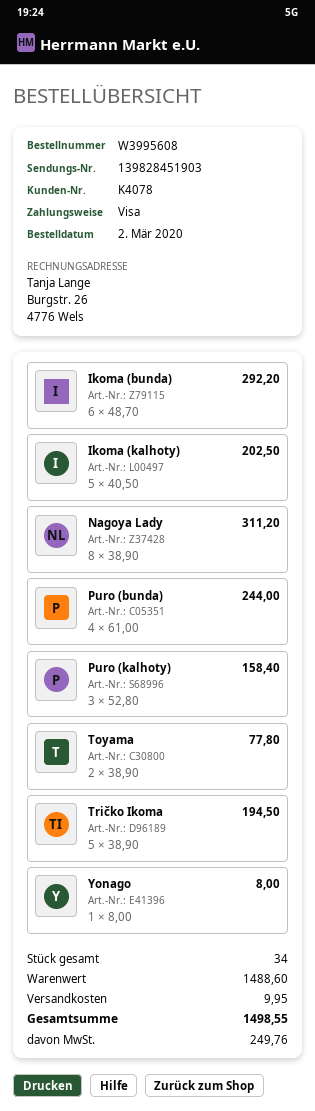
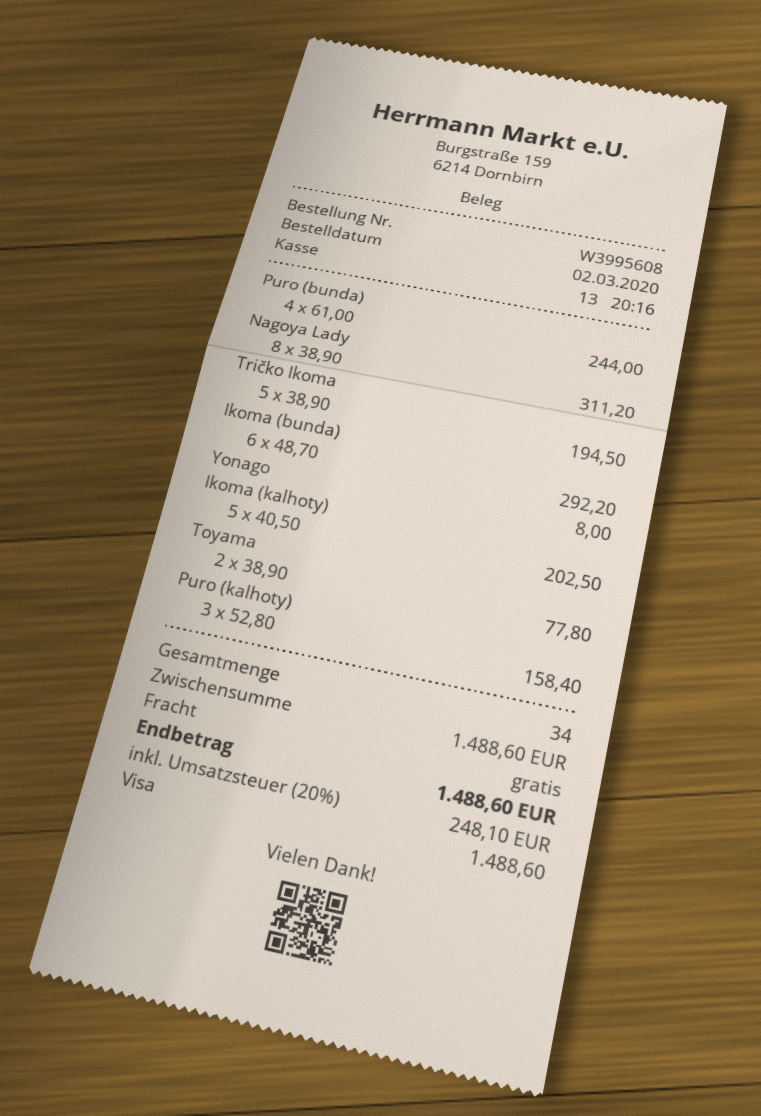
shipping: 9.95 -> 0.00
tax: 249.76 -> 248.10
total: 1498.55 -> 1488.60

